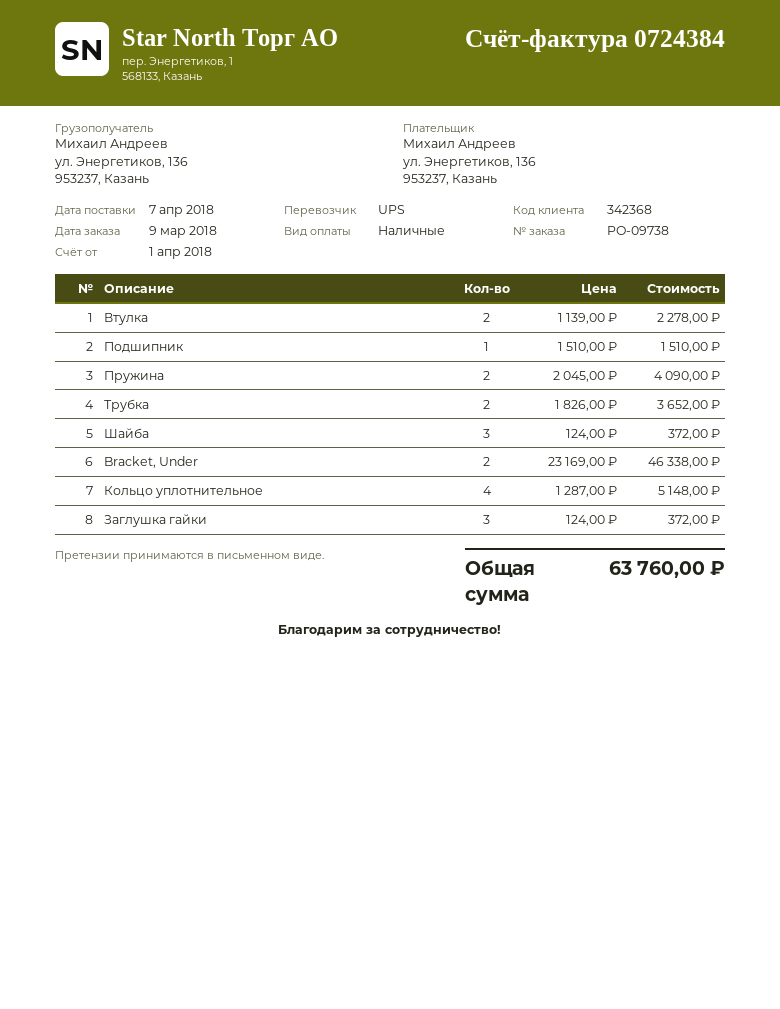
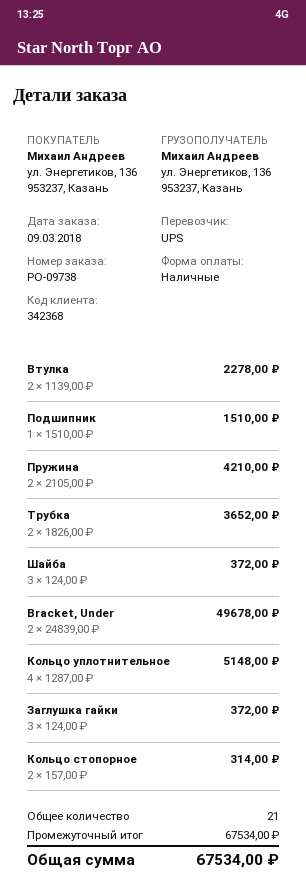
Пружина: 2 x 2045.00 = 4090.00 -> 2 x 2105.00 = 4210.00
Bracket, Under: 2 x 23169.00 = 46338.00 -> 2 x 24839.00 = 49678.00
Кольцо стопорное: none -> 2 x 157.00 = 314.00
total: 63760.00 -> 67534.00

